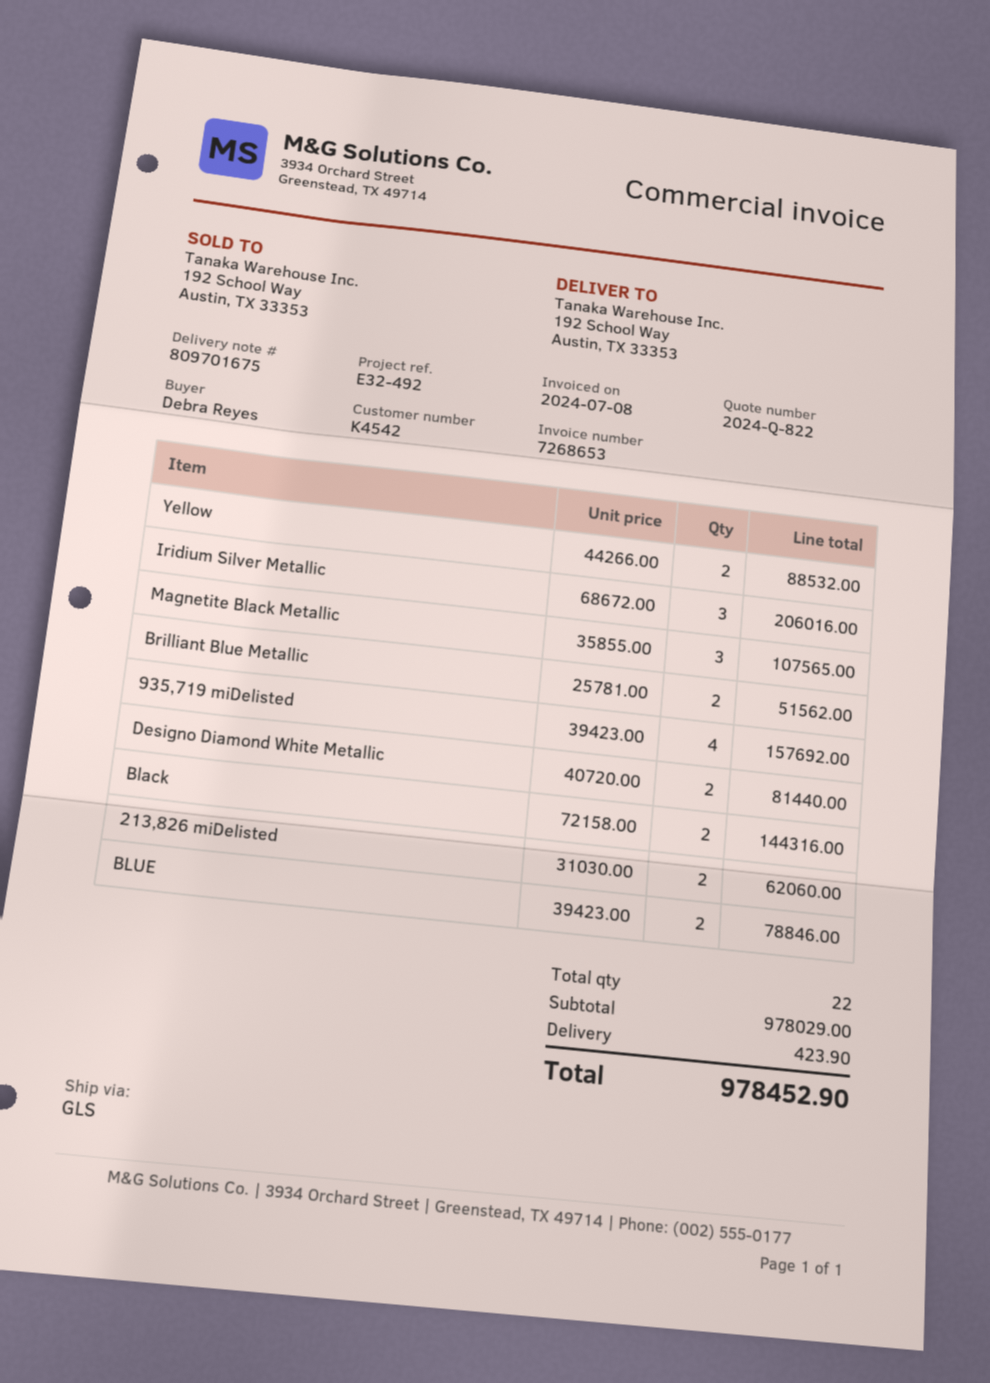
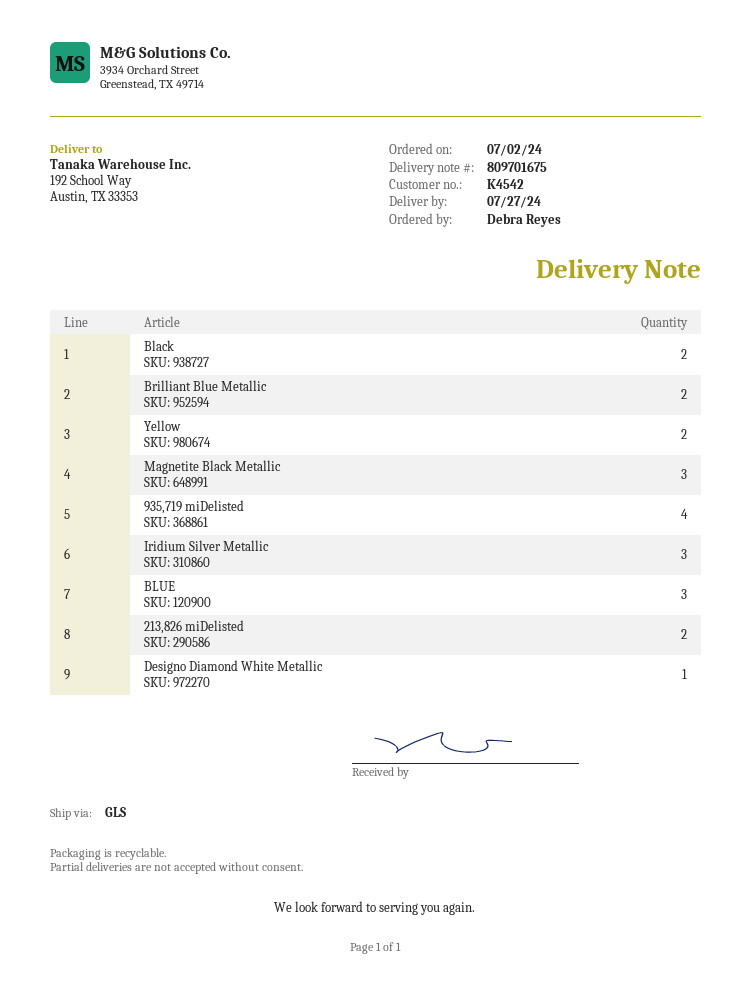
Designo Diamond White Metallic: 2 -> 1
BLUE: 2 -> 3

